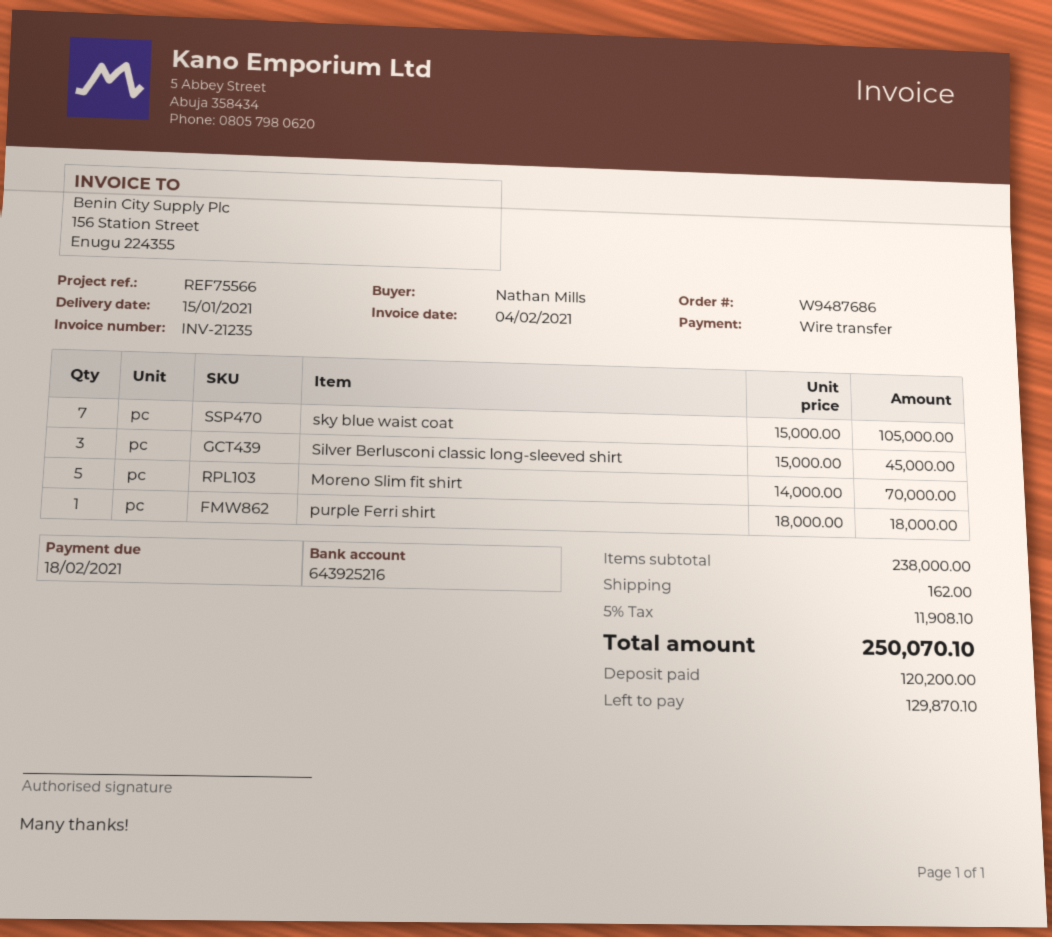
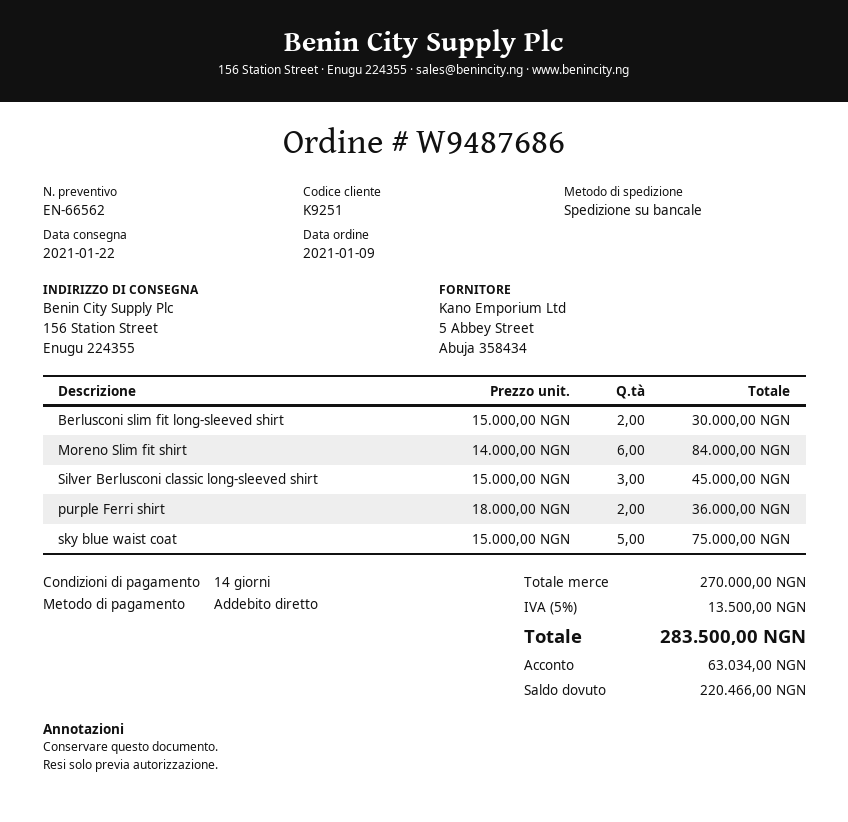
delivery date: 2021-01-15 -> 2021-01-22
payment method: bank transfer -> direct debit
sky blue waist coat: 7 x 15000.00 = 105000.00 -> 5 x 15000.00 = 75000.00
Moreno Slim fit shirt: 5 x 14000.00 = 70000.00 -> 6 x 14000.00 = 84000.00
purple Ferri shirt: 1 x 18000.00 = 18000.00 -> 2 x 18000.00 = 36000.00
Berlusconi slim fit long-sleeved shirt: none -> 2 x 15000.00 = 30000.00
subtotal: 238000.00 -> 270000.00
shipping: 162.00 -> none
tax: 5% = 11908.10 -> 5% = 13500.00
total: 250070.10 -> 283500.00
deposit: 120200.00 -> 63034.00
balance: 129870.10 -> 220466.00

